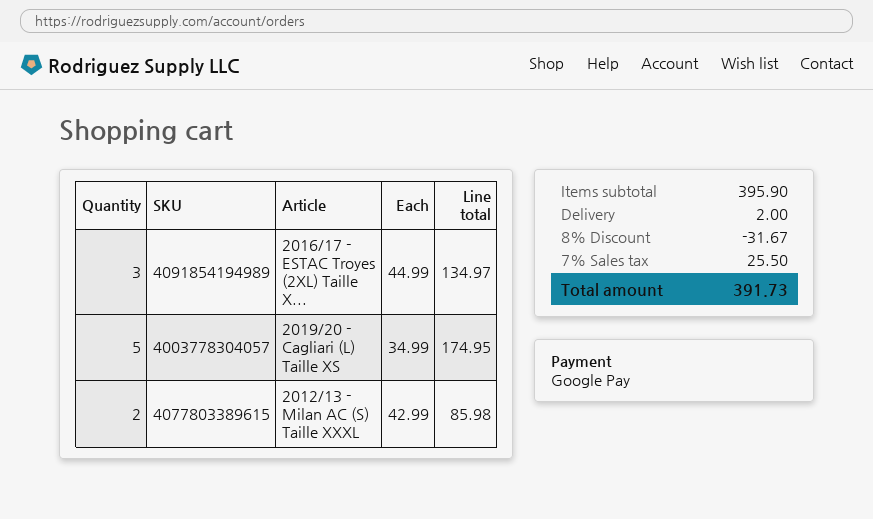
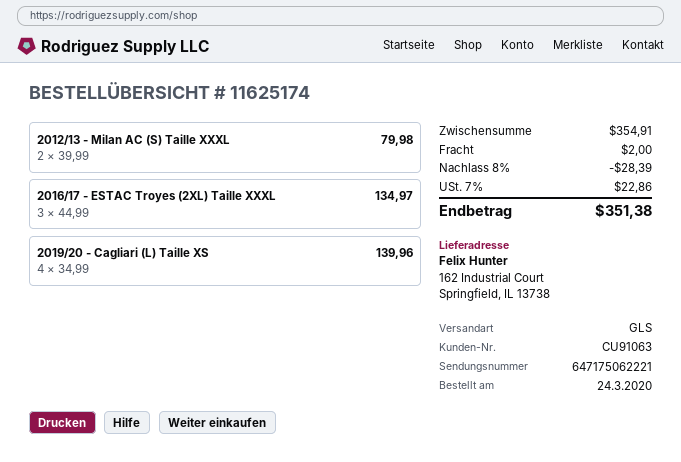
2019/20 - Cagliari (L) Taille XS: 5 x 34.99 = 174.95 -> 4 x 34.99 = 139.96
2012/13 - Milan AC (S) Taille XXXL: 2 x 42.99 = 85.98 -> 2 x 39.99 = 79.98
subtotal: 395.90 -> 354.91
discount: 8% = 31.67 -> 8% = 28.39
tax: 7% = 25.50 -> 7% = 22.86
total: 391.73 -> 351.38

